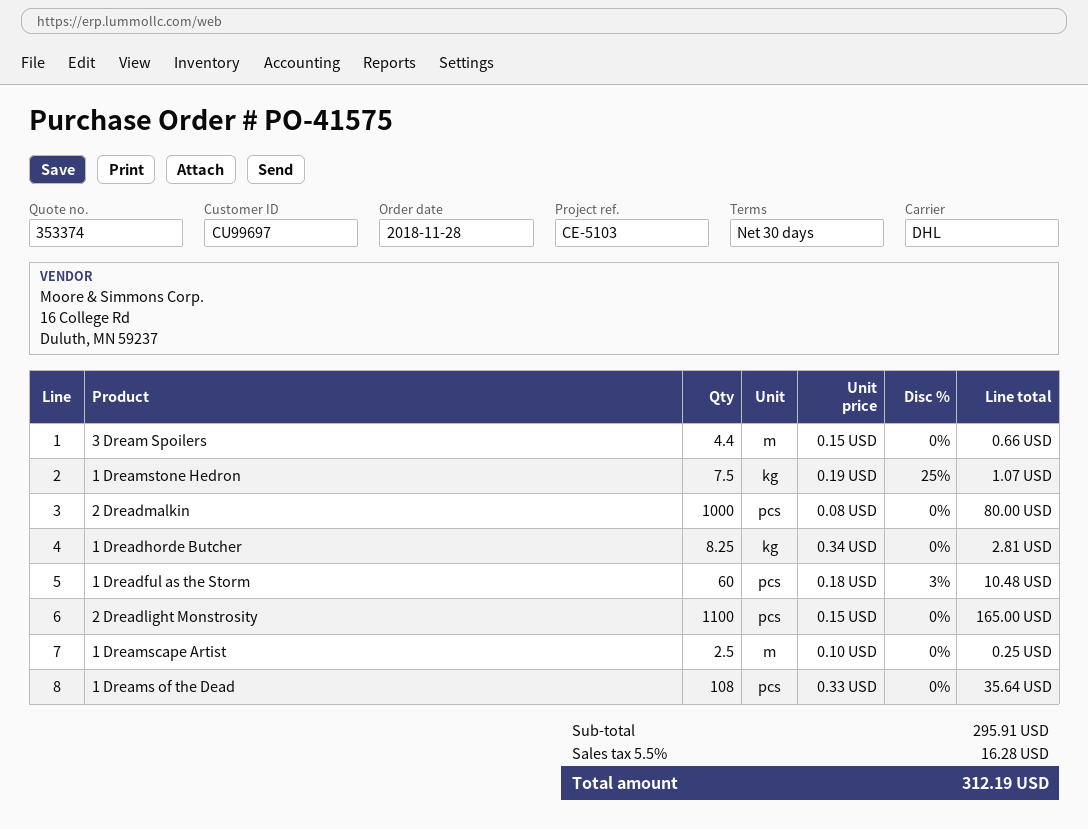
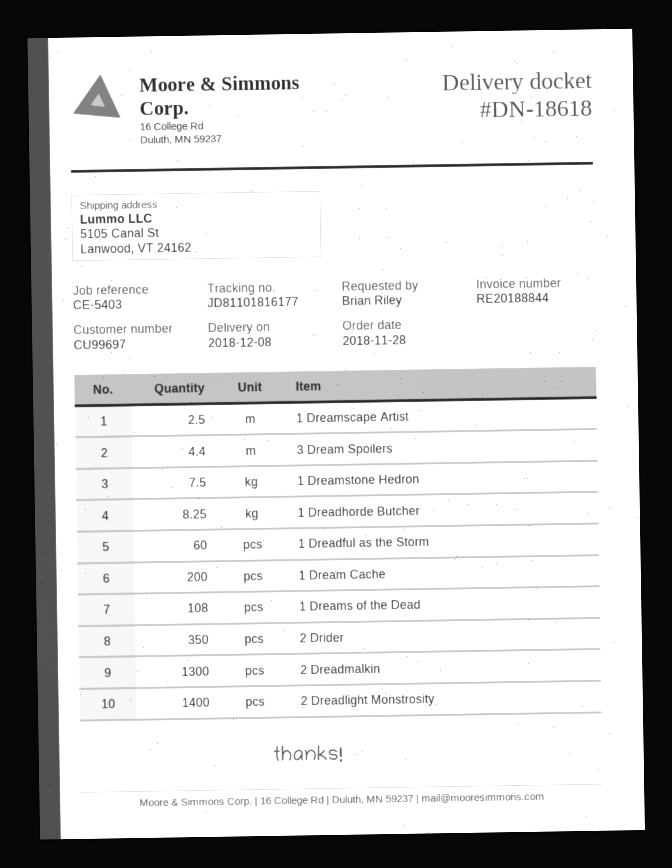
reference: CE-5103 -> CE-5403
2 Dreadmalkin: 1000 -> 1300
2 Dreadlight Monstrosity: 1100 -> 1400
1 Dream Cache: none -> 200
2 Drider: none -> 350

